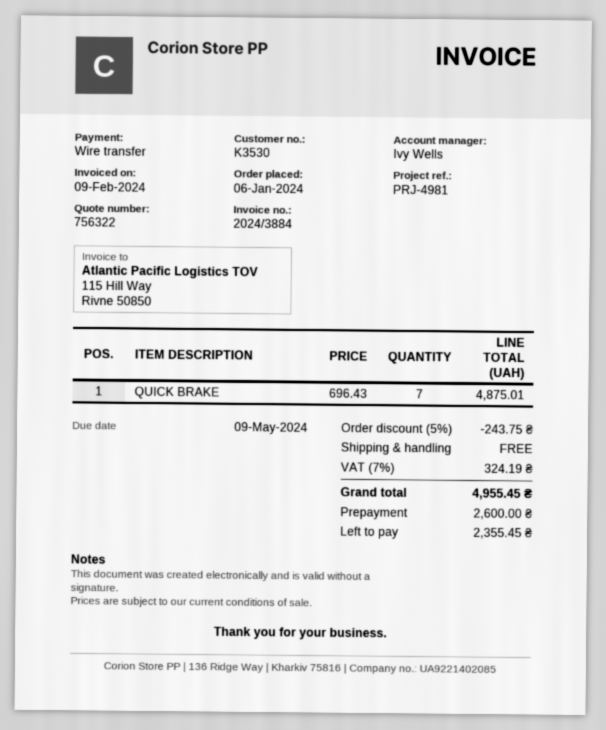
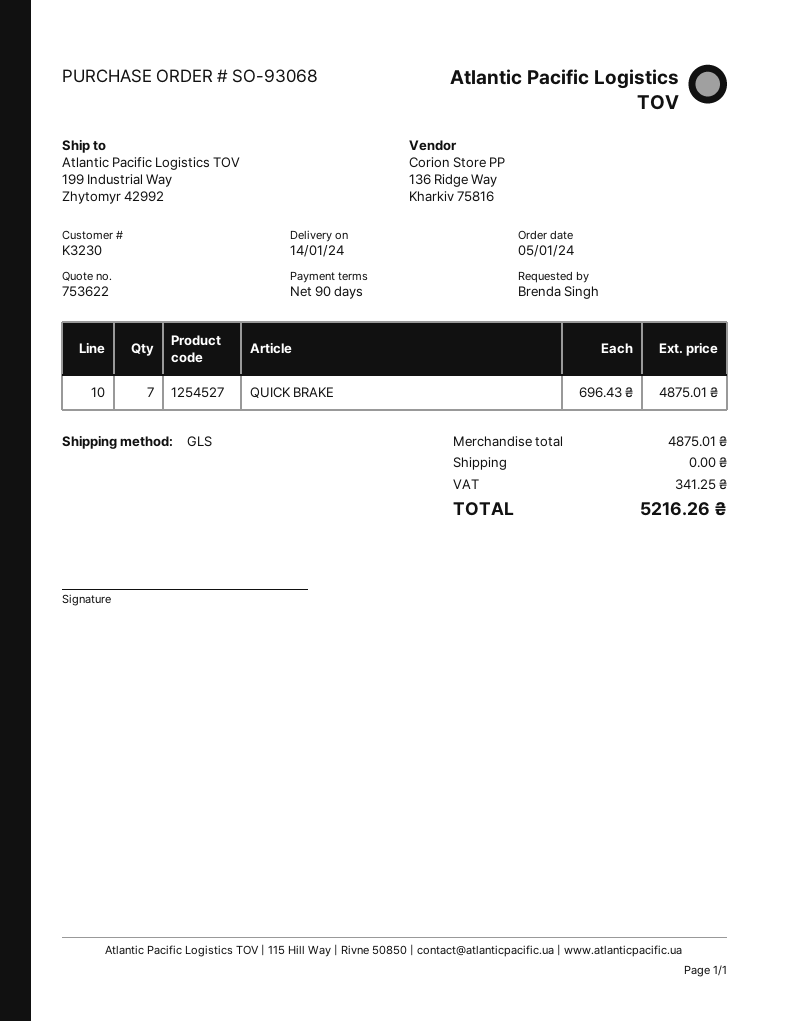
quote number: 756322 -> 753622
order date: 2024-01-06 -> 2024-01-05
customer number: K3530 -> K3230
discount: 5% = 243.75 -> none
tax: 324.19 -> 341.25
total: 4955.45 -> 5216.26

